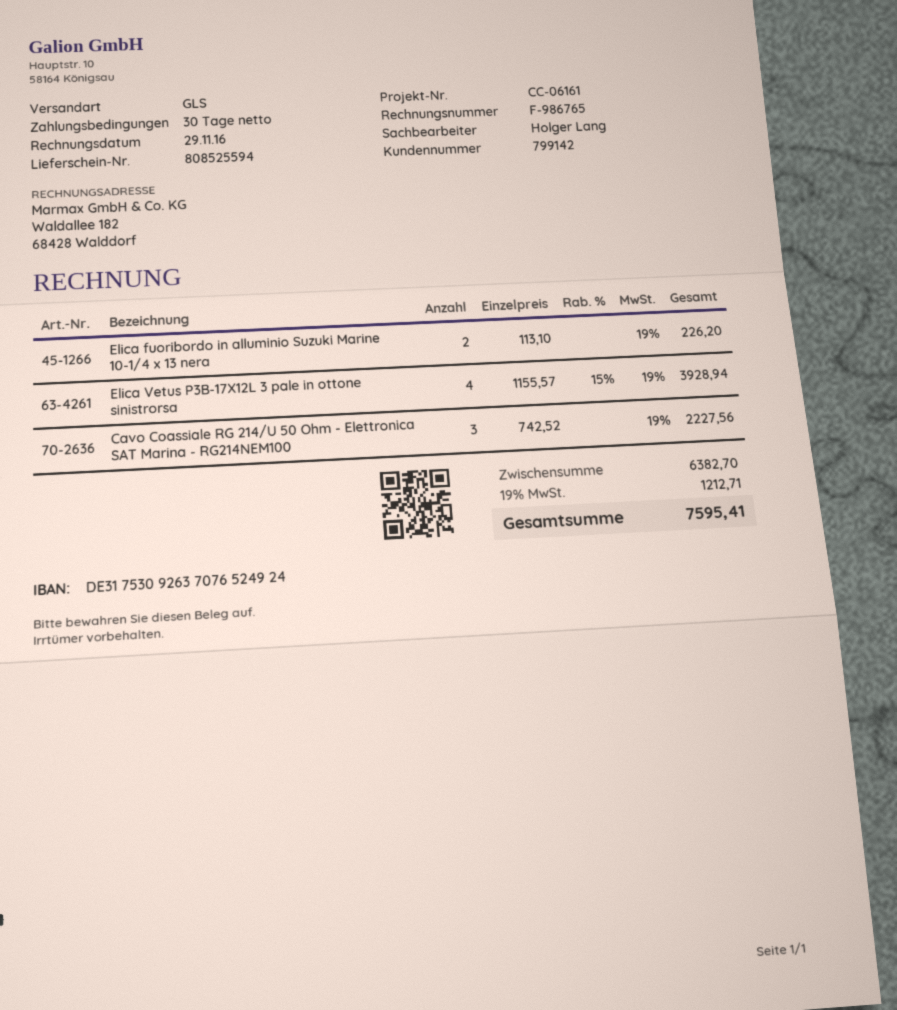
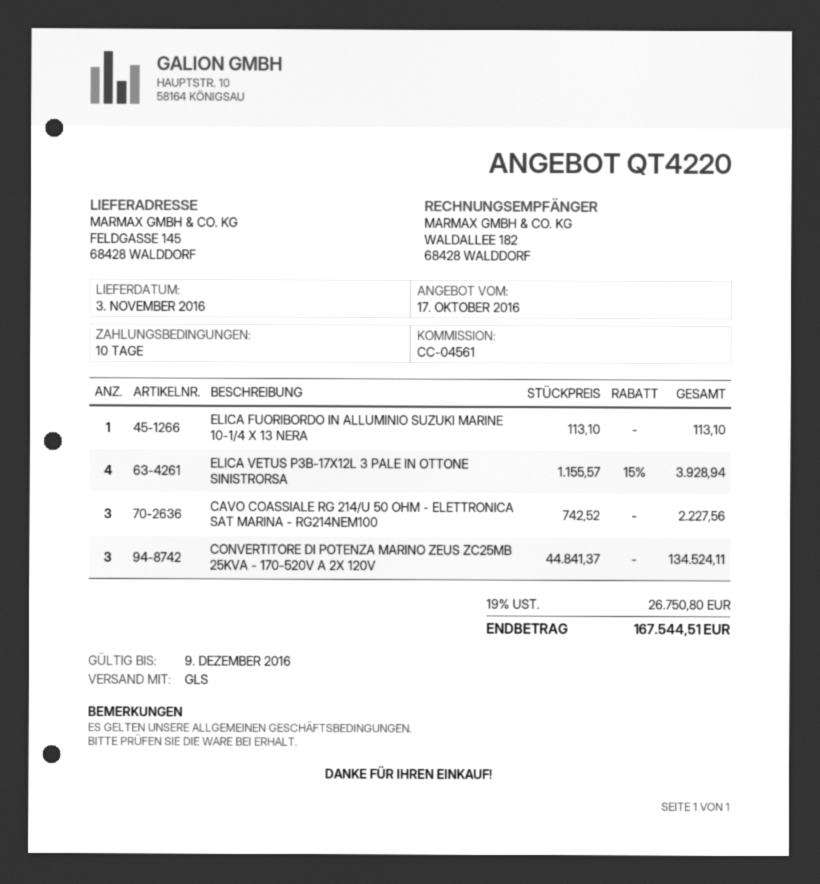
payment terms: 30 days -> 10 days
reference: CC-06161 -> CC-04561
Elica fuoribordo in alluminio Suzuki Marine 10-1/4 x 13 nera: 2 x 113.10 = 226.20 -> 1 x 113.10 = 113.10
CONVERTITORE DI POTENZA MARINO ZEUS ZC25MB 25KVA - 170-520V A 2X 120V: none -> 3 x 44841.37 = 134524.11
tax: 19% = 1212.71 -> 19% = 26750.80
total: 7595.41 -> 167544.51

